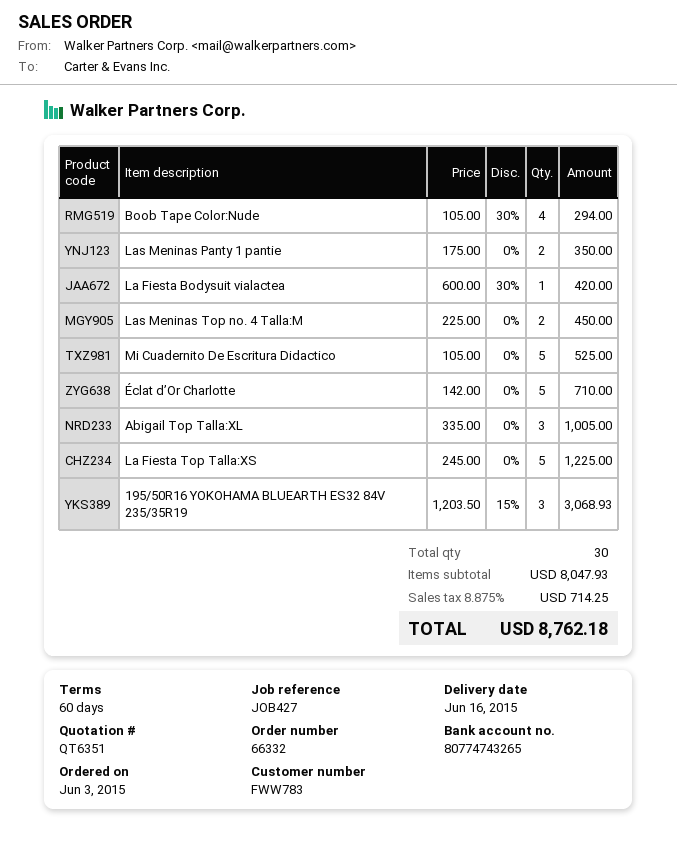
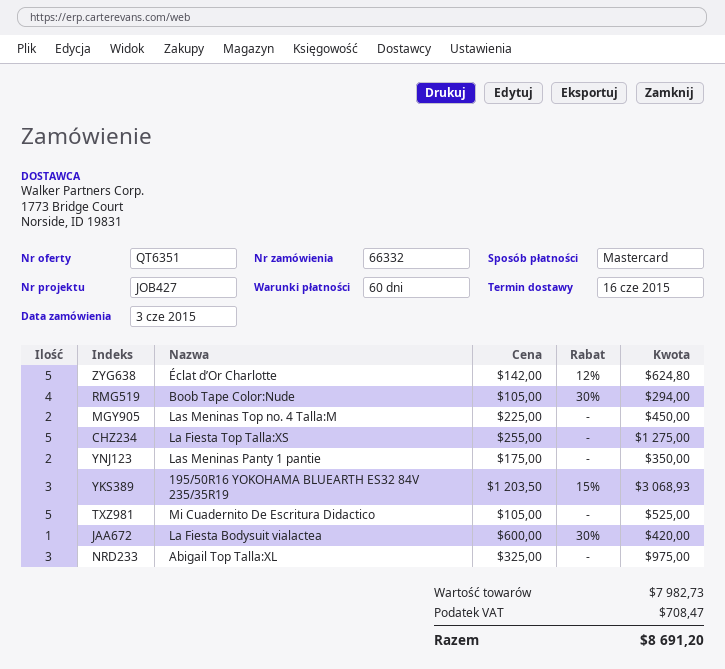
Éclat d’Or Charlotte: 5 x 142.00 = 710.00 -> 5 x 142.00 - 12% = 624.80
Abigail Top Talla:XL: 3 x 335.00 = 1005.00 -> 3 x 325.00 = 975.00
La Fiesta Top Talla:XS: 5 x 245.00 = 1225.00 -> 5 x 255.00 = 1275.00
subtotal: 8047.93 -> 7982.73
tax: 714.25 -> 708.47
total: 8762.18 -> 8691.20

